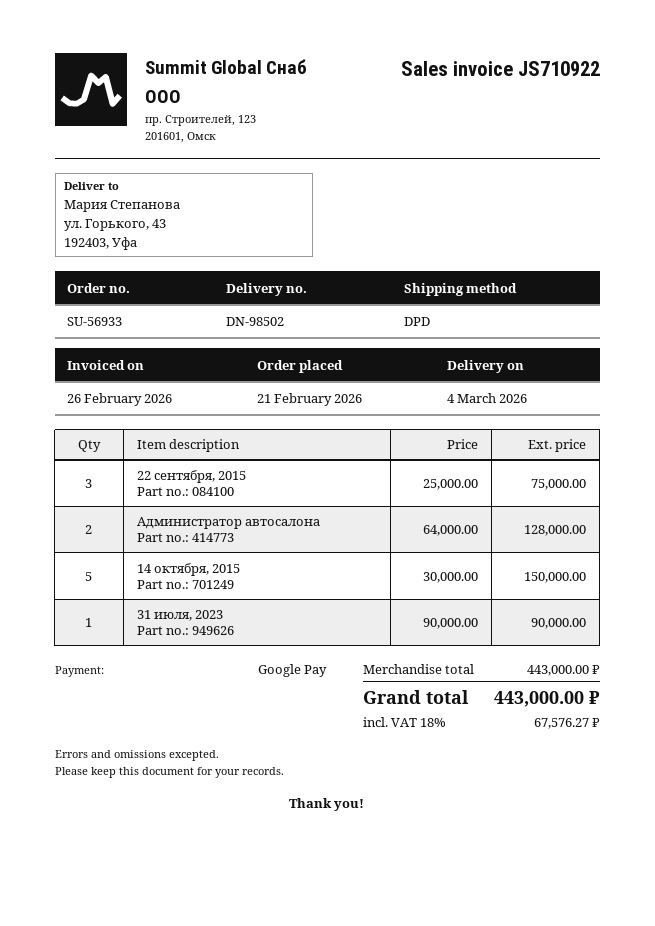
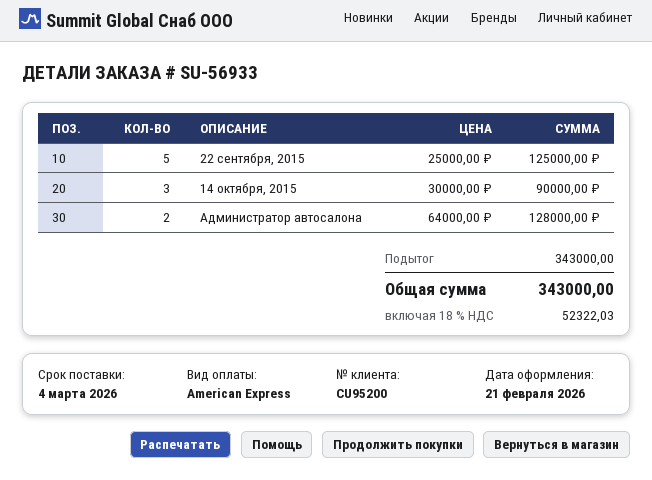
payment method: Google Pay -> American Express
22 сентября, 2015: 3 x 25000.00 = 75000.00 -> 5 x 25000.00 = 125000.00
14 октября, 2015: 5 x 30000.00 = 150000.00 -> 3 x 30000.00 = 90000.00
31 июля, 2023: 1 x 90000.00 = 90000.00 -> none
subtotal: 443000.00 -> 343000.00
tax: 18% = 67576.27 -> 18% = 52322.03
total: 443000.00 -> 343000.00

